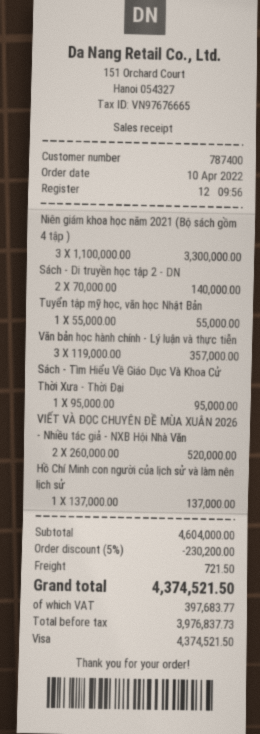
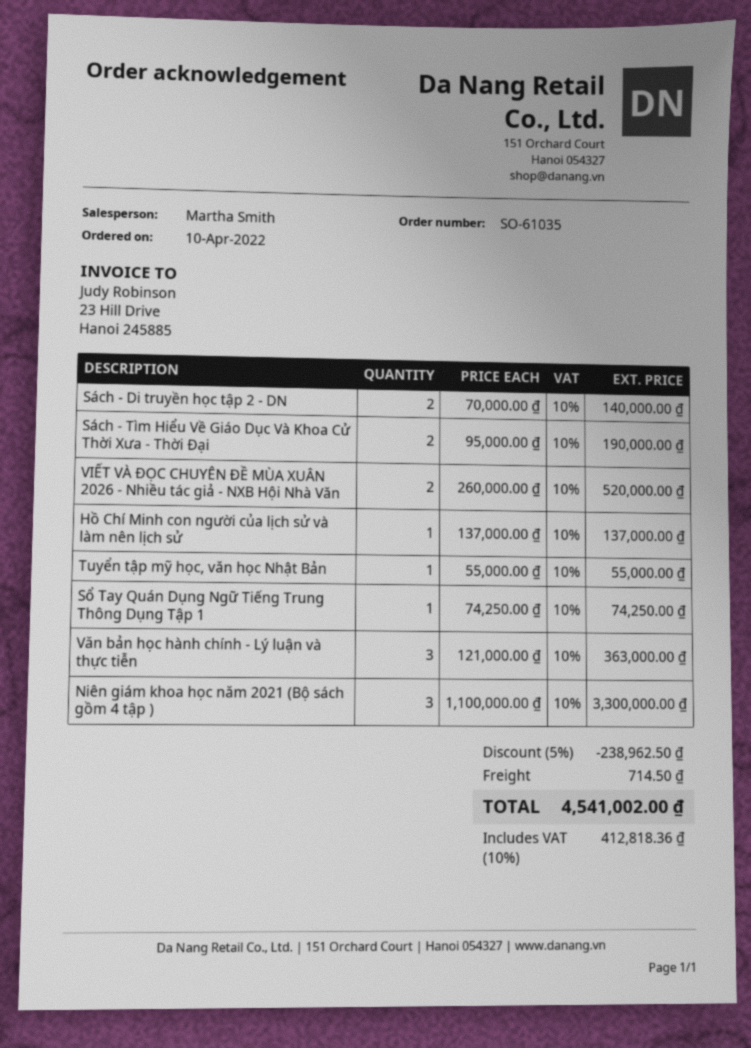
Văn bản học hành chính - Lý luận và thực tiễn: 3 x 119000.00 = 357000.00 -> 3 x 121000.00 = 363000.00
Sách - Tìm Hiểu Về Giáo Dục Và Khoa Cử Thời Xưa - Thời Đại: 1 x 95000.00 = 95000.00 -> 2 x 95000.00 = 190000.00
Sổ Tay Quán Dụng Ngữ Tiếng Trung Thông Dụng Tập 1: none -> 1 x 74250.00 = 74250.00
discount: 5% = 230200.00 -> 5% = 238962.50
shipping: 721.50 -> 714.50
tax: 397683.77 -> 412818.36
total: 4374521.50 -> 4541002.00

